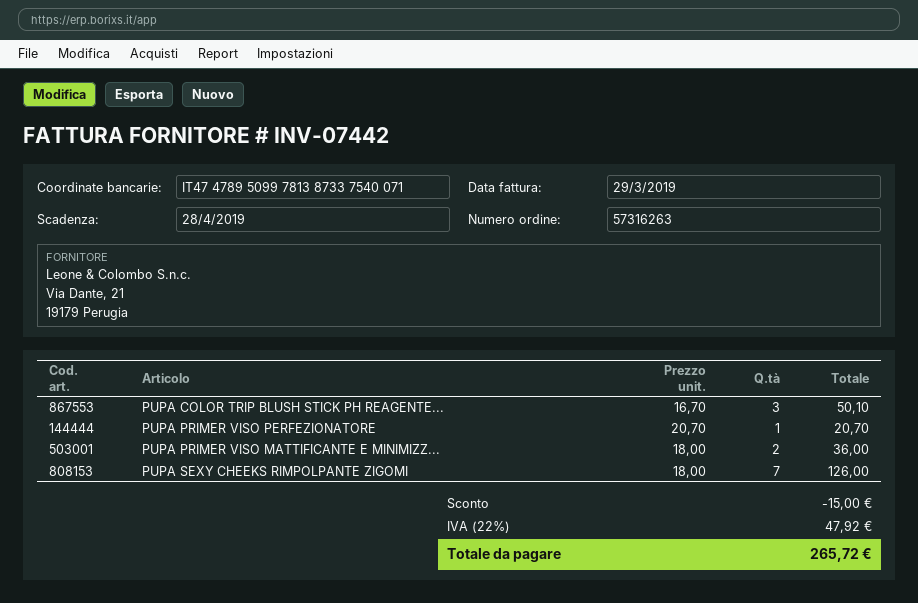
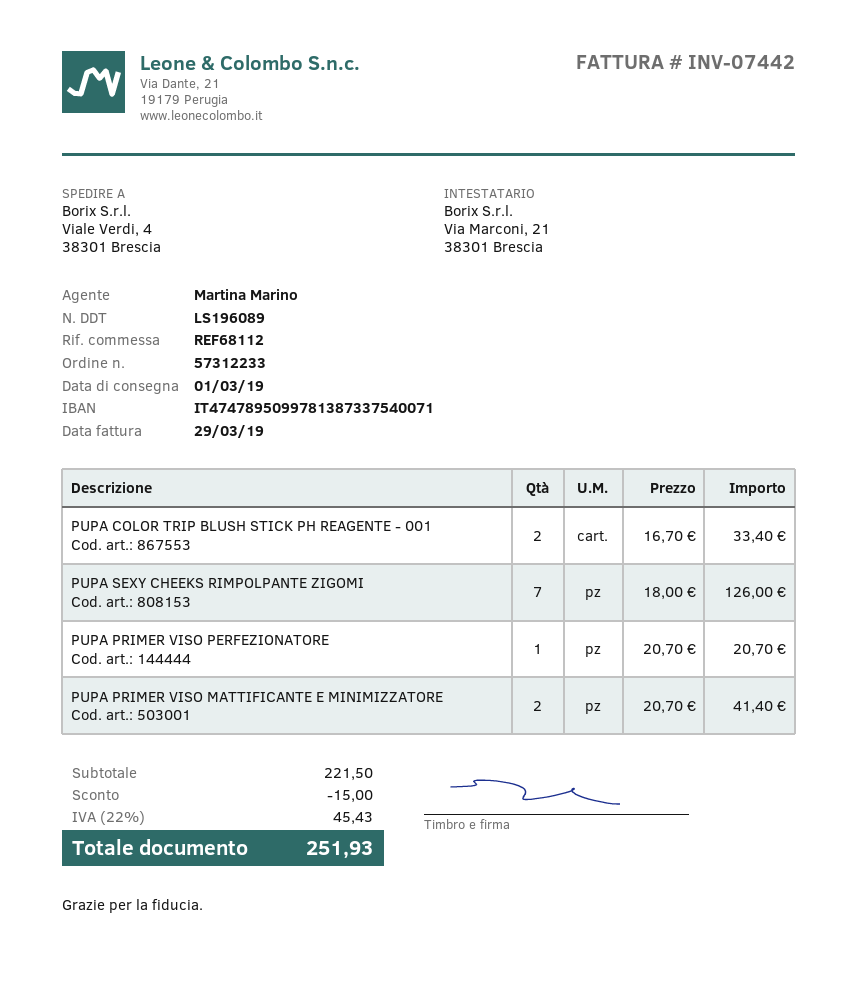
order number: 57316263 -> 57312233
PUPA COLOR TRIP BLUSH STICK PH REAGENTE...: 3 x 16.70 = 50.10 -> 2 x 16.70 = 33.40
PUPA PRIMER VISO MATTIFICANTE E MINIMIZZ...: 2 x 18.00 = 36.00 -> 2 x 20.70 = 41.40
tax: 22% = 47.92 -> 22% = 45.43
total: 265.72 -> 251.93

